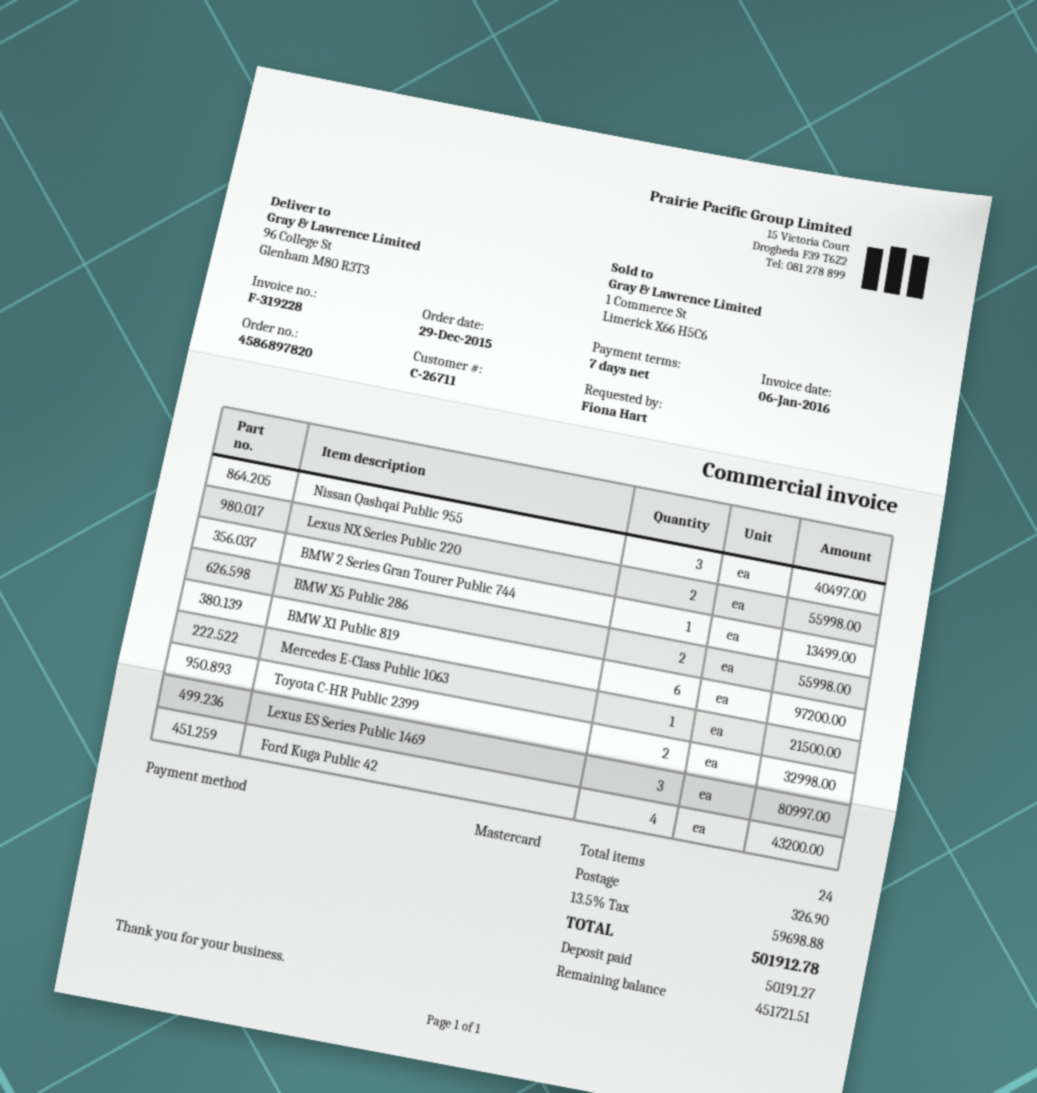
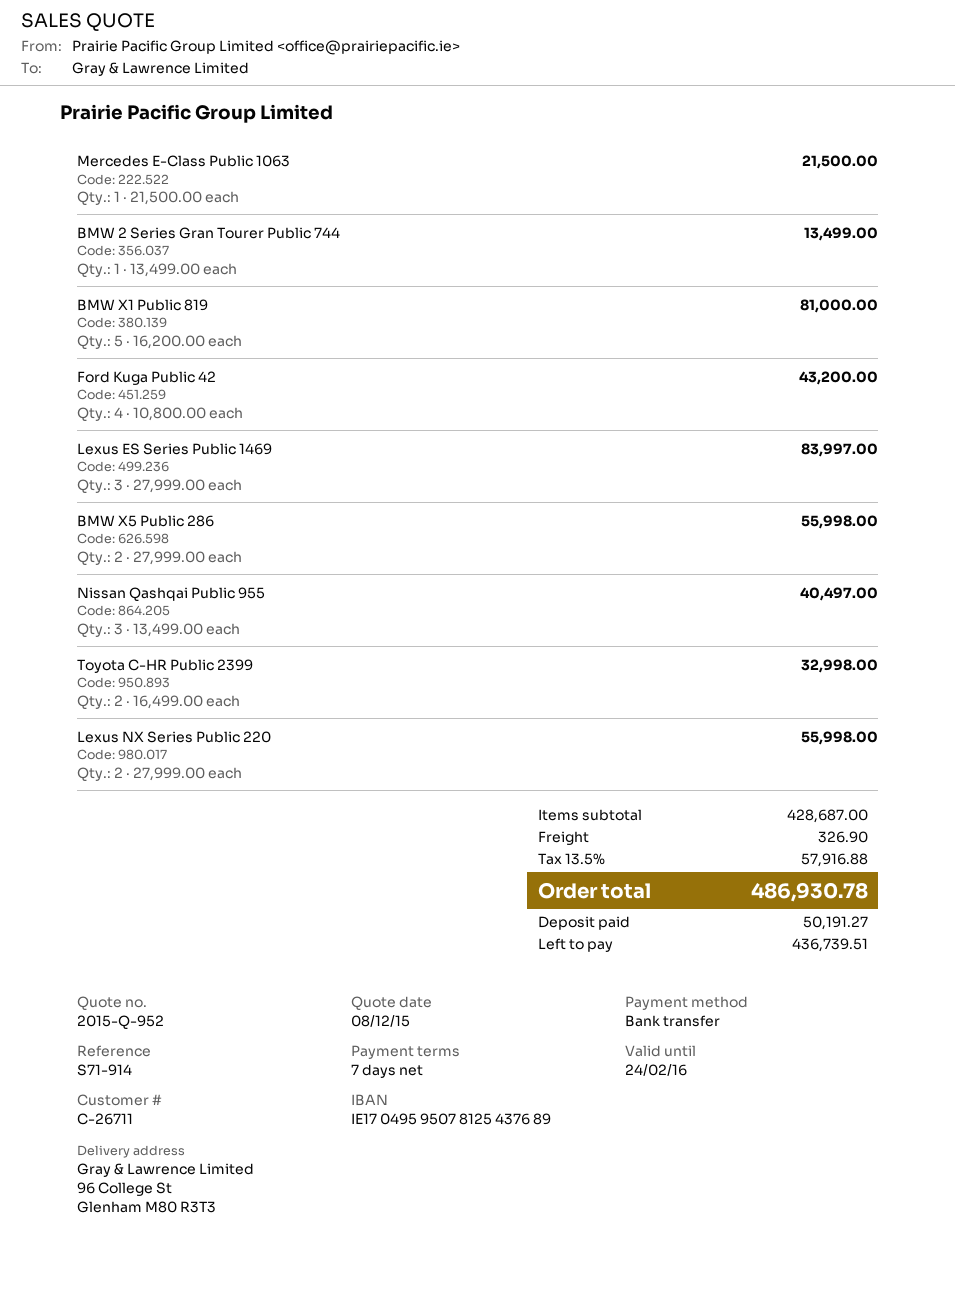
payment method: Mastercard -> bank transfer
BMW X1 Public 819: 6 for 97200.00 -> 5 for 81000.00
Lexus ES Series Public 1469: 3 for 80997.00 -> 3 for 83997.00
tax: 13.5% = 59698.88 -> 13.5% = 57916.88
total: 501912.78 -> 486930.78
balance: 451721.51 -> 436739.51

